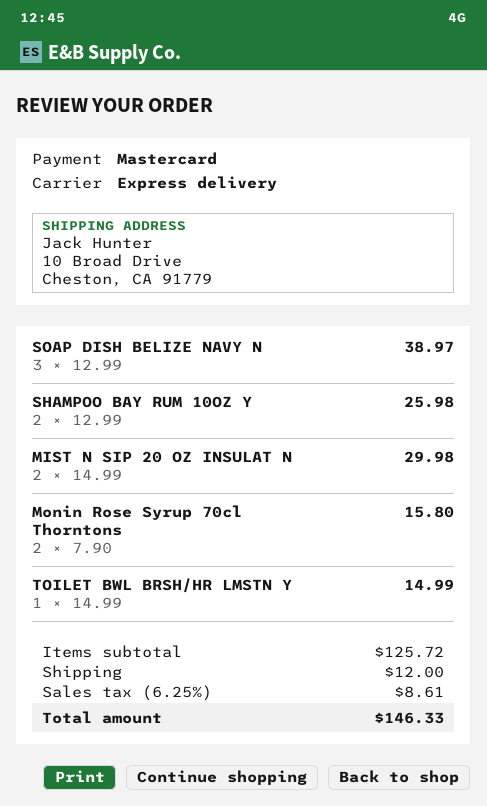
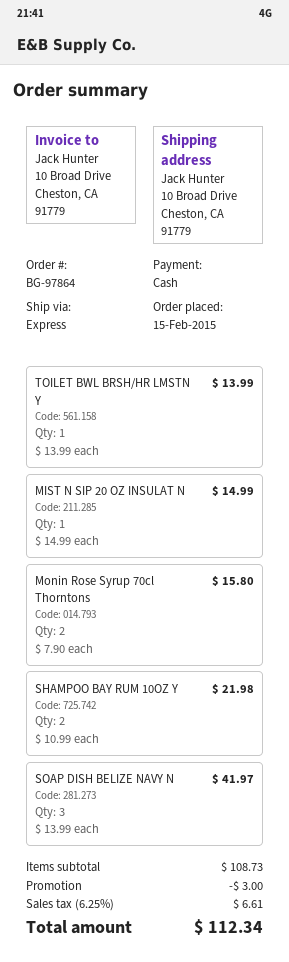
payment method: Mastercard -> cash
SOAP DISH BELIZE NAVY N: 3 x 12.99 = 38.97 -> 3 x 13.99 = 41.97
SHAMPOO BAY RUM 10OZ Y: 2 x 12.99 = 25.98 -> 2 x 10.99 = 21.98
MIST N SIP 20 OZ INSULAT N: 2 x 14.99 = 29.98 -> 1 x 14.99 = 14.99
TOILET BWL BRSH/HR LMSTN Y: 1 x 14.99 = 14.99 -> 1 x 13.99 = 13.99
subtotal: 125.72 -> 108.73
discount: none -> 3.00
shipping: 12.00 -> none
tax: 6.25% = 8.61 -> 6.25% = 6.61
total: 146.33 -> 112.34

